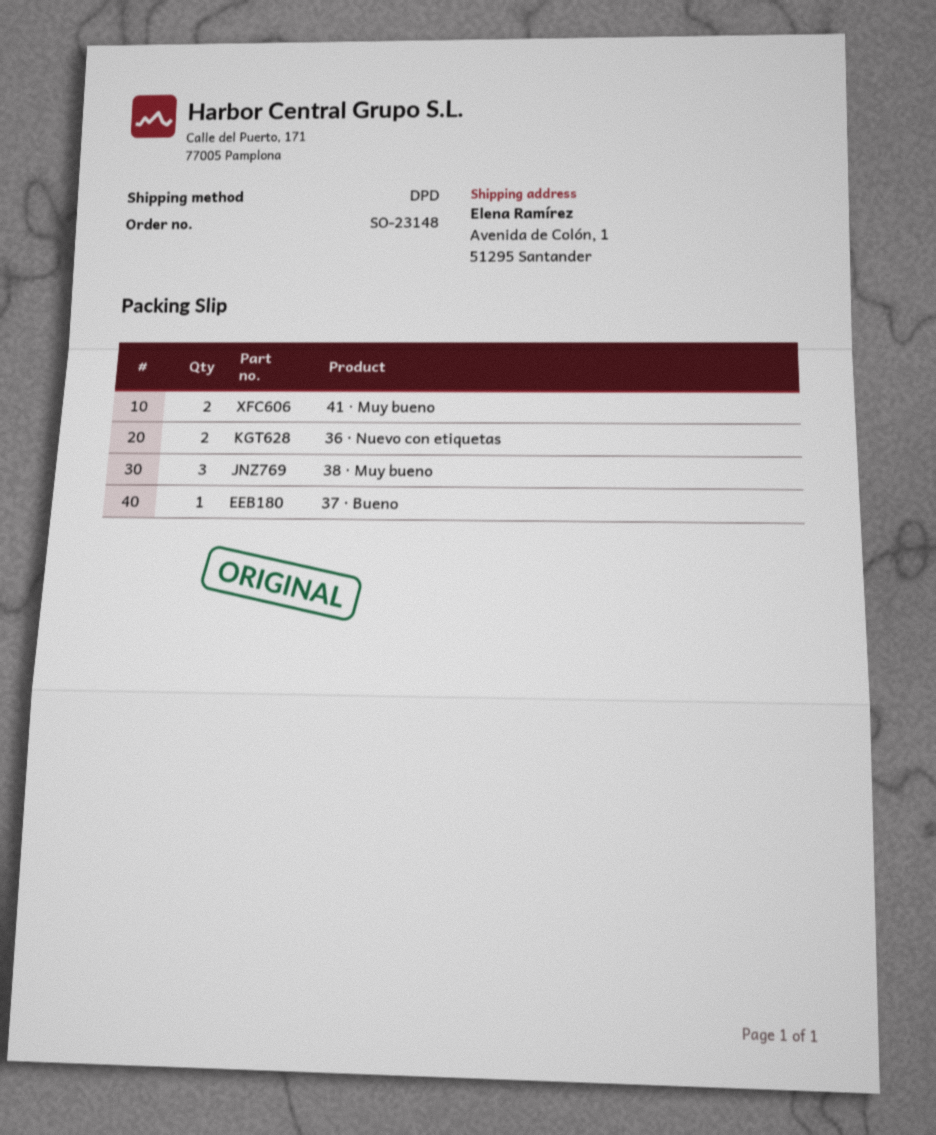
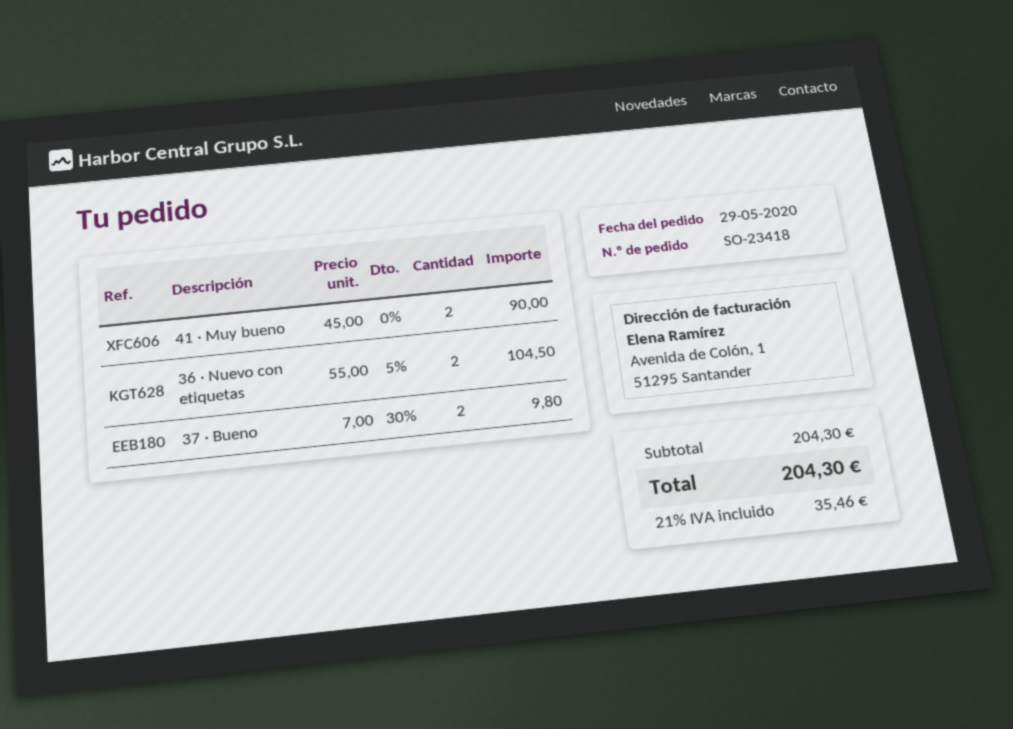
order number: SO-23148 -> SO-23418
38 · Muy bueno: 3 -> none
37 · Bueno: 1 -> 2

